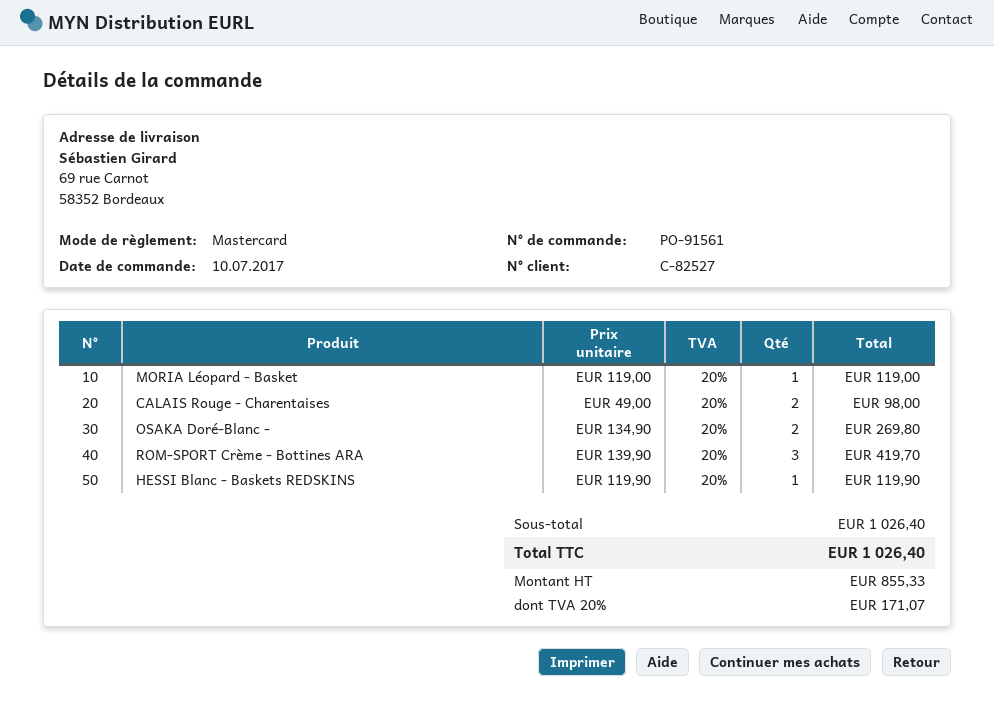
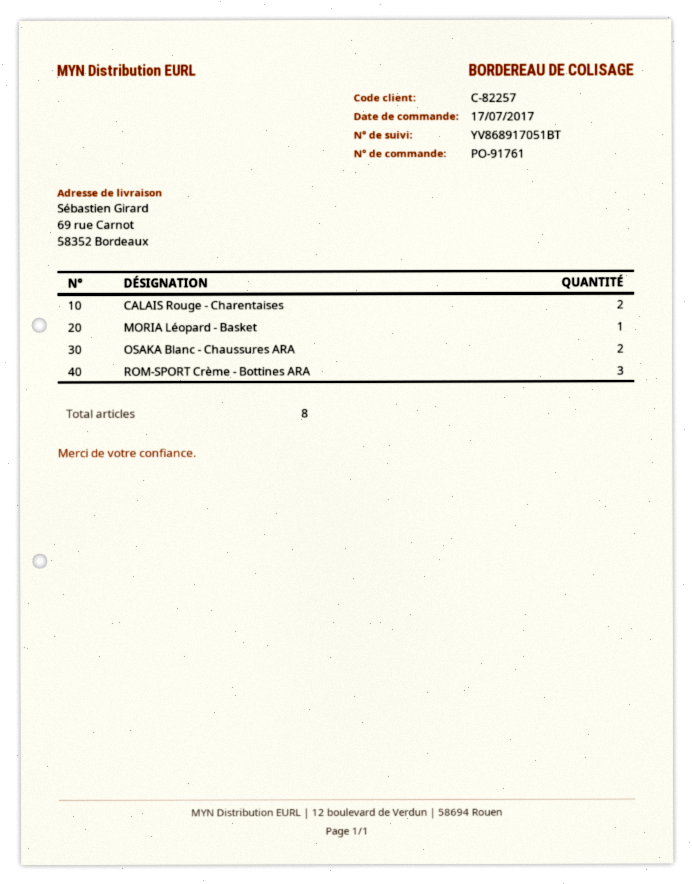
order number: PO-91561 -> PO-91761
order date: 2017-07-10 -> 2017-07-17
customer number: C-82527 -> C-82257
OSAKA Doré-Blanc -: 2 -> none
HESSI Blanc - Baskets REDSKINS: 1 -> none
OSAKA Blanc - Chaussures ARA: none -> 2

